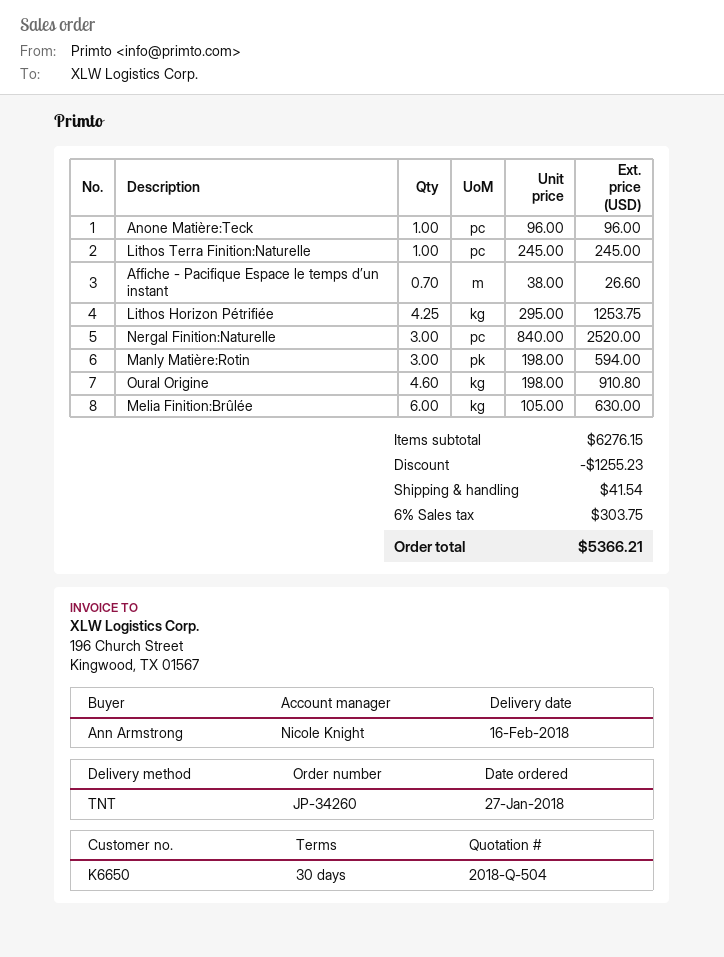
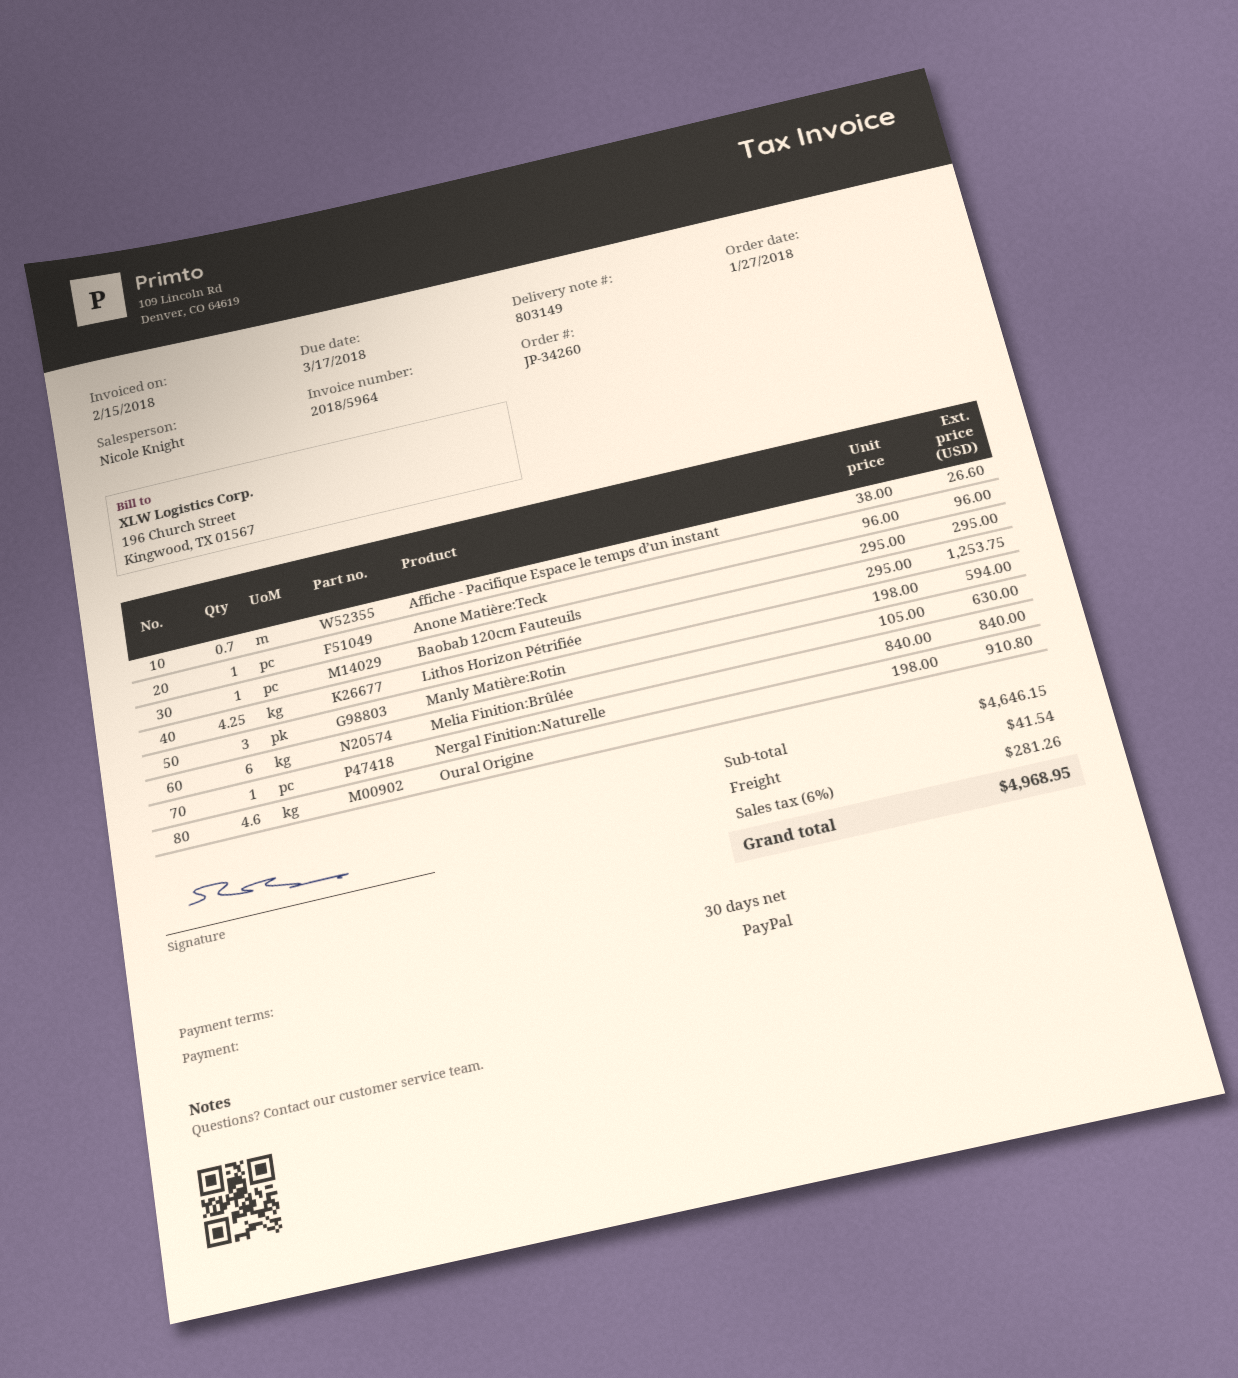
Lithos Terra Finition:Naturelle: 1 x 245.00 = 245.00 -> none
Nergal Finition:Naturelle: 3 x 840.00 = 2520.00 -> 1 x 840.00 = 840.00
Baobab 120cm Fauteuils: none -> 1 x 295.00 = 295.00
subtotal: 6276.15 -> 4646.15
discount: 1255.23 -> none
tax: 6% = 303.75 -> 6% = 281.26
total: 5366.21 -> 4968.95

